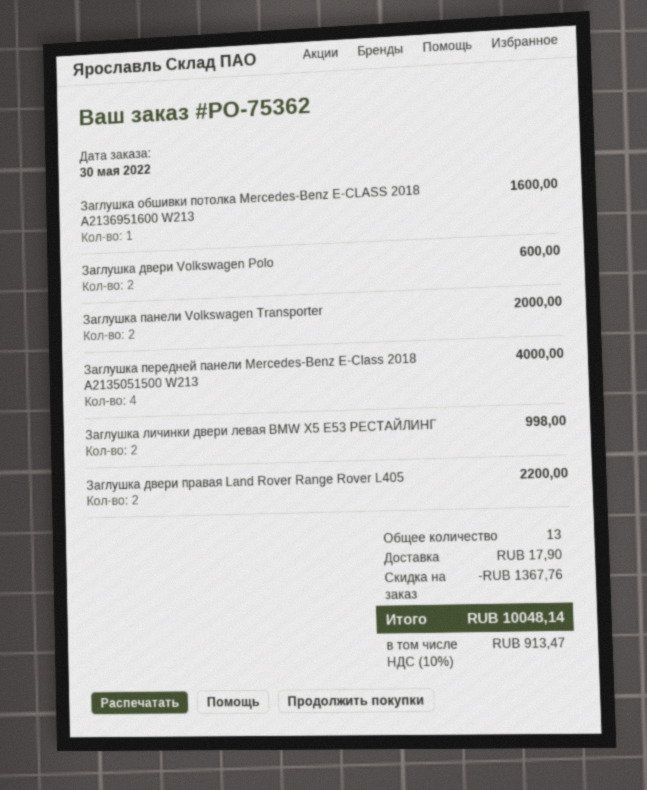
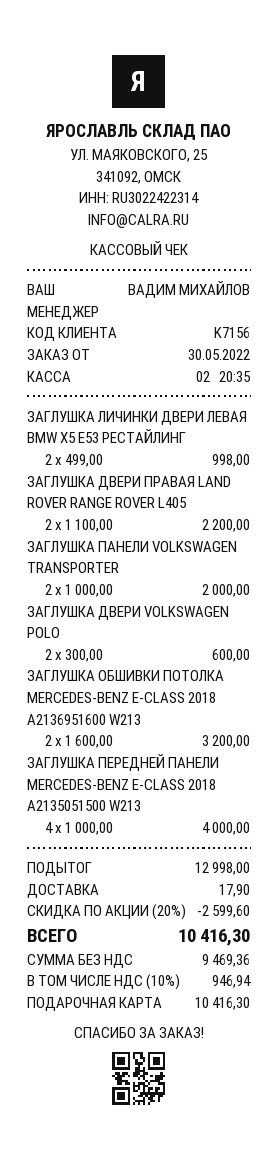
Заглушка обшивки потолка Mercedes-Benz E-CLASS 2018 A2136951600 W213: 1 for 1600.00 -> 2 for 3200.00
discount: 1367.76 -> 2599.60
tax: 10% = 913.47 -> 10% = 946.94
total: 10048.14 -> 10416.30

